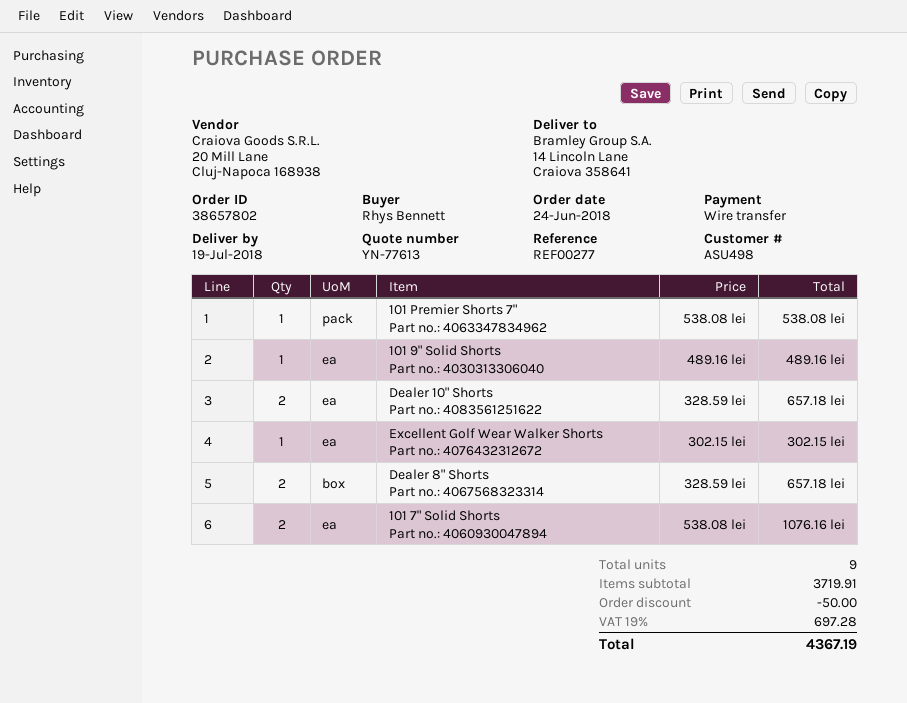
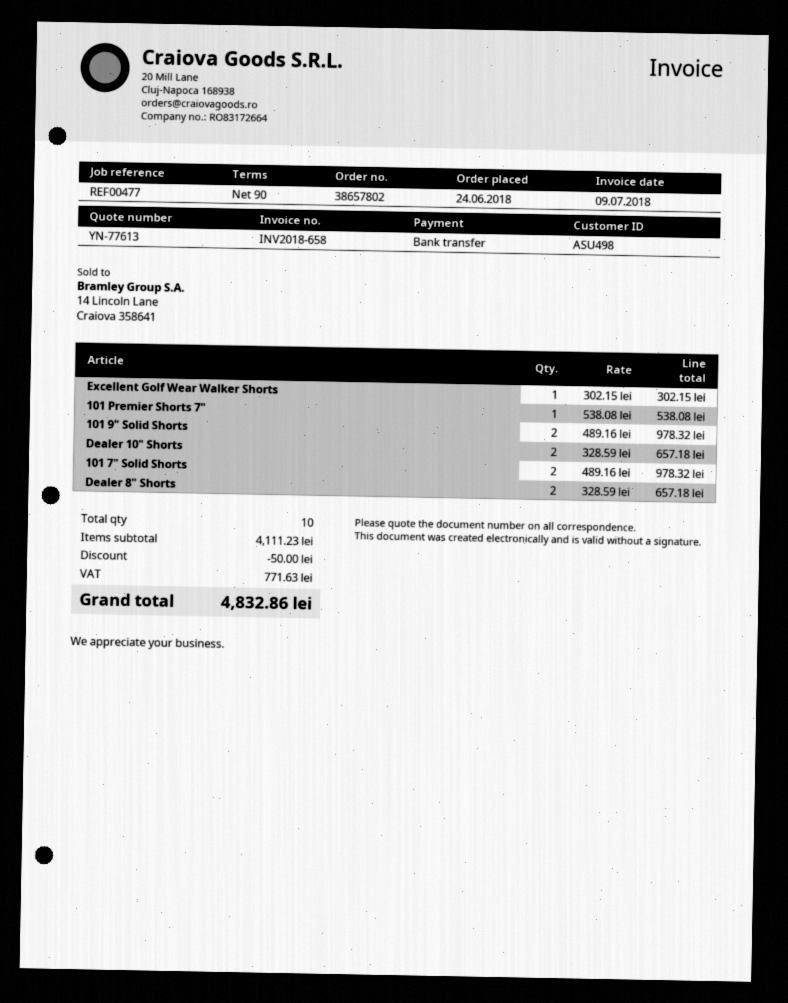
reference: REF00277 -> REF00477
101 9" Solid Shorts: 1 x 489.16 = 489.16 -> 2 x 489.16 = 978.32
101 7" Solid Shorts: 2 x 538.08 = 1076.16 -> 2 x 489.16 = 978.32
total quantity: 9 -> 10
subtotal: 3719.91 -> 4111.23
tax: 697.28 -> 771.63
total: 4367.19 -> 4832.86

